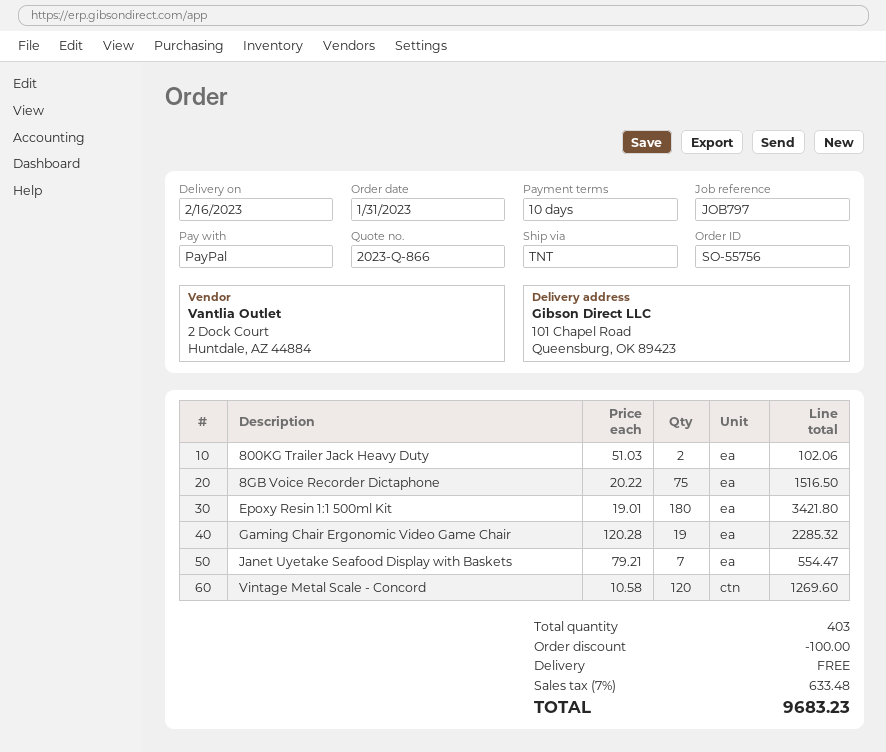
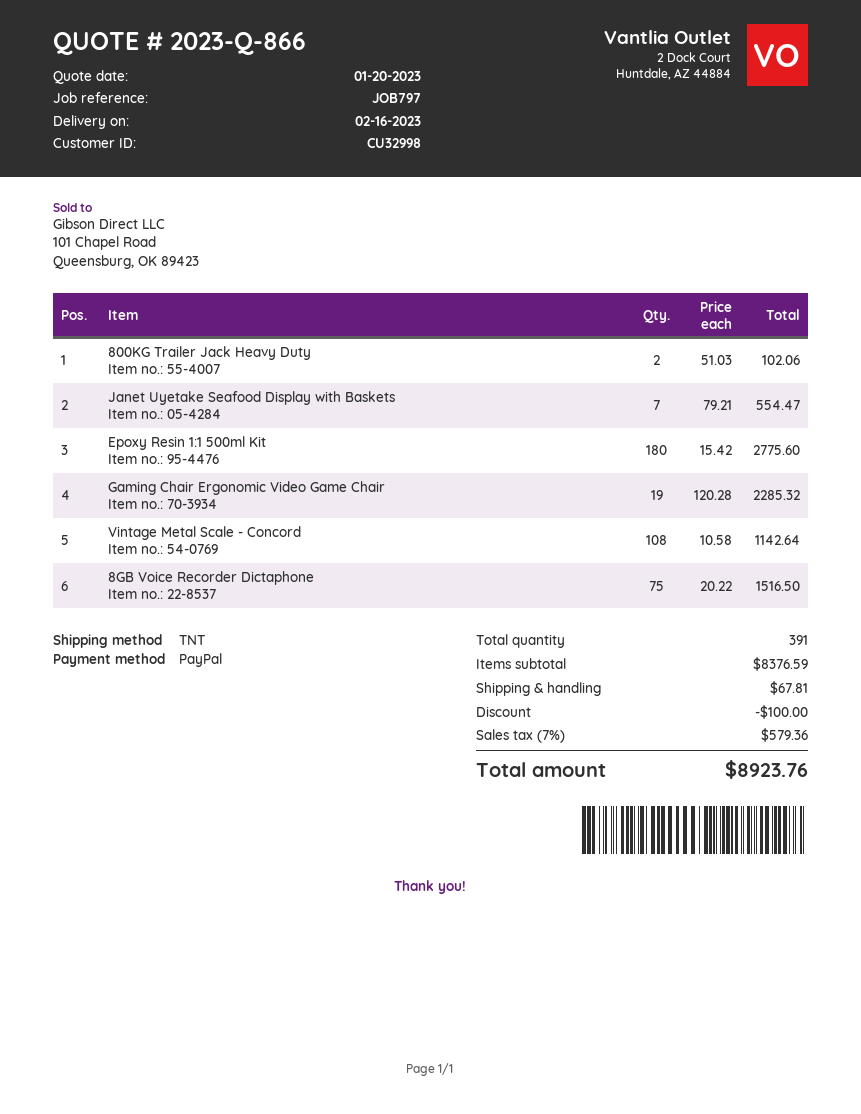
Epoxy Resin 1:1 500ml Kit: 180 x 19.01 = 3421.80 -> 180 x 15.42 = 2775.60
Vintage Metal Scale - Concord: 120 x 10.58 = 1269.60 -> 108 x 10.58 = 1142.64
total quantity: 403 -> 391
shipping: 0.00 -> 67.81
tax: 7% = 633.48 -> 7% = 579.36
total: 9683.23 -> 8923.76

